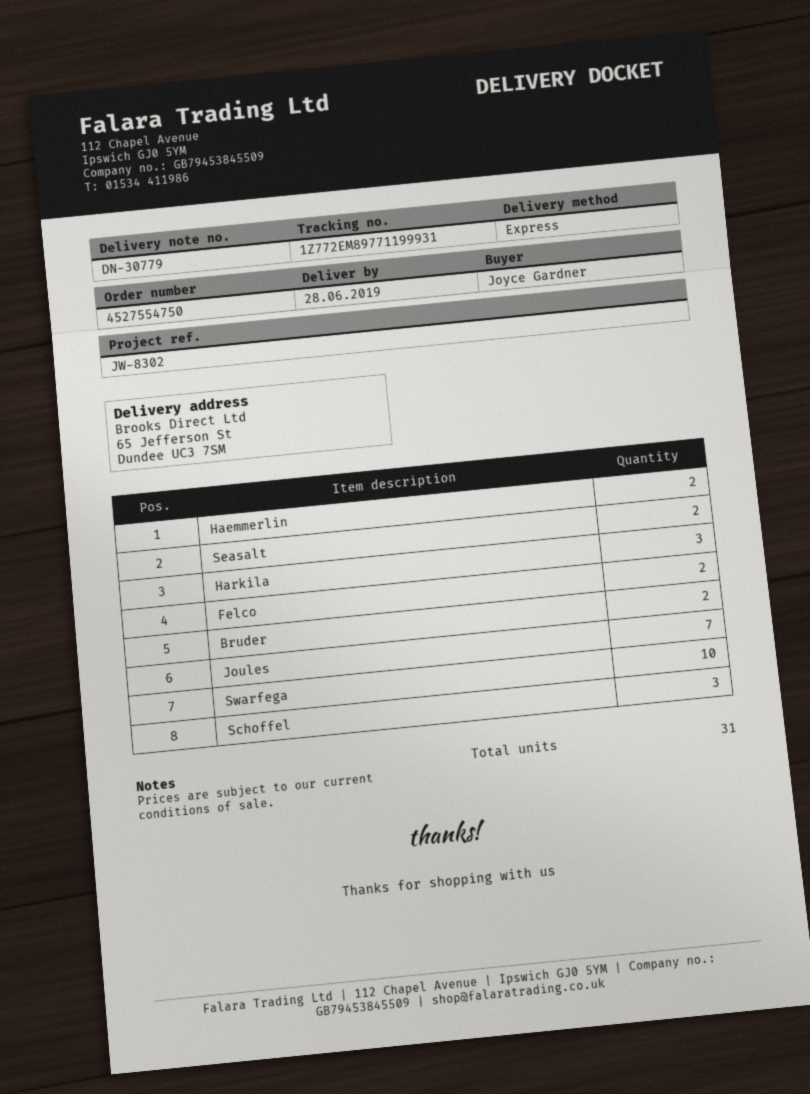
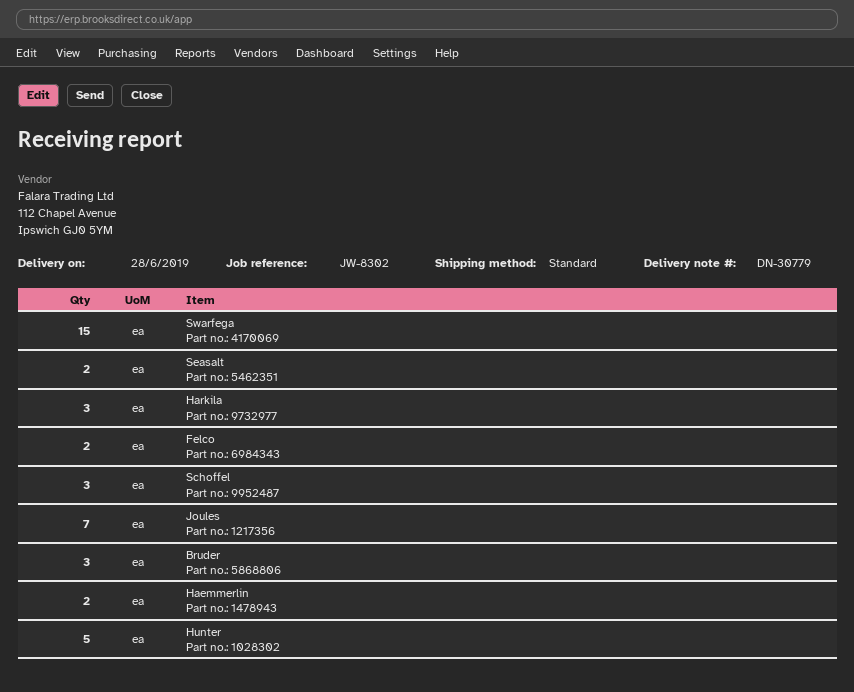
shipping method: express -> standard
Bruder: 2 -> 3
Swarfega: 10 -> 15
Hunter: none -> 5

